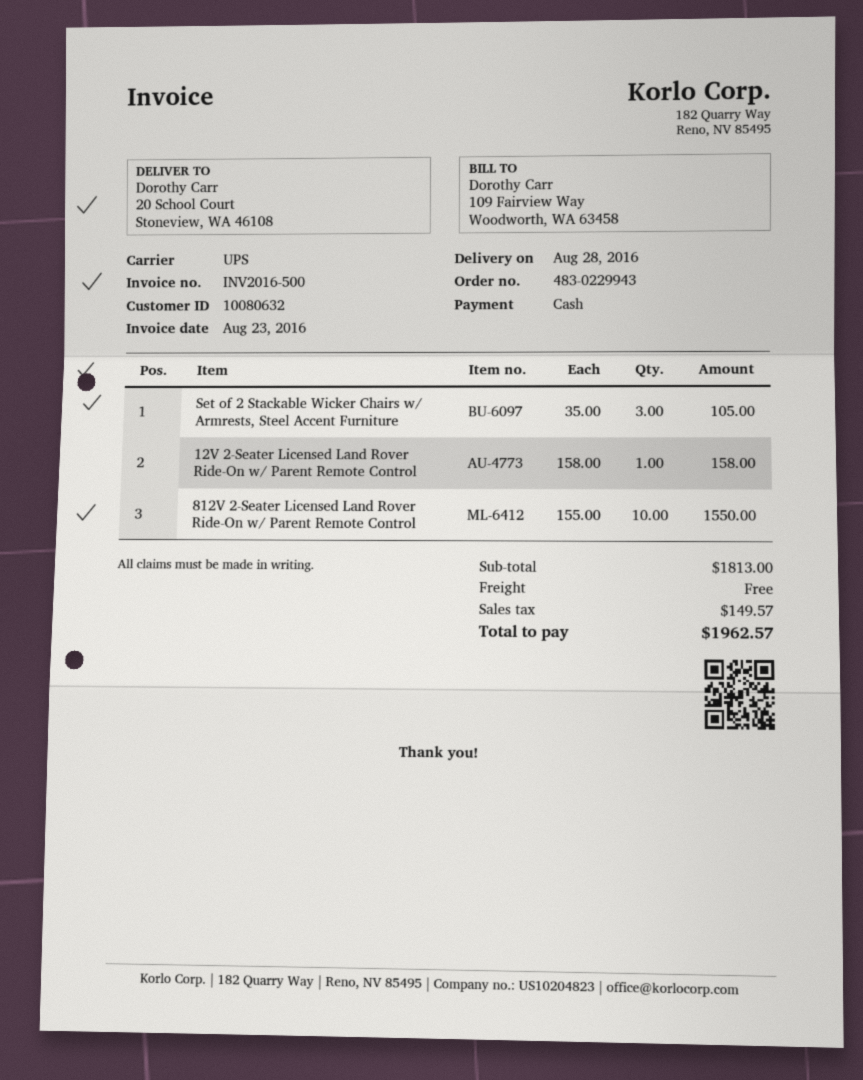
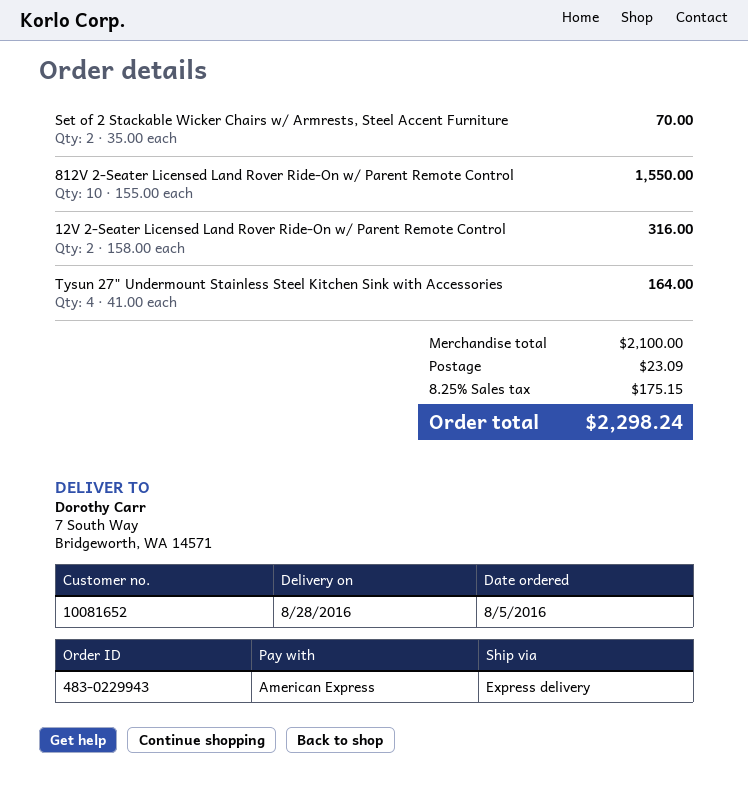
customer number: 10080632 -> 10081652
payment method: cash -> American Express
shipping method: UPS -> express
ship to: 20 School Court, Stoneview, WA 46108 -> 7 South Way, Bridgeworth, WA 14571
Set of 2 Stackable Wicker Chairs w/ Armrests, Steel Accent Furniture: 3 x 35.00 = 105.00 -> 2 x 35.00 = 70.00
12V 2-Seater Licensed Land Rover Ride-On w/ Parent Remote Control: 1 x 158.00 = 158.00 -> 2 x 158.00 = 316.00
Tysun 27" Undermount Stainless Steel Kitchen Sink with Accessories: none -> 4 x 41.00 = 164.00
subtotal: 1813.00 -> 2100.00
shipping: 0.00 -> 23.09
tax: 149.57 -> 175.15
total: 1962.57 -> 2298.24

